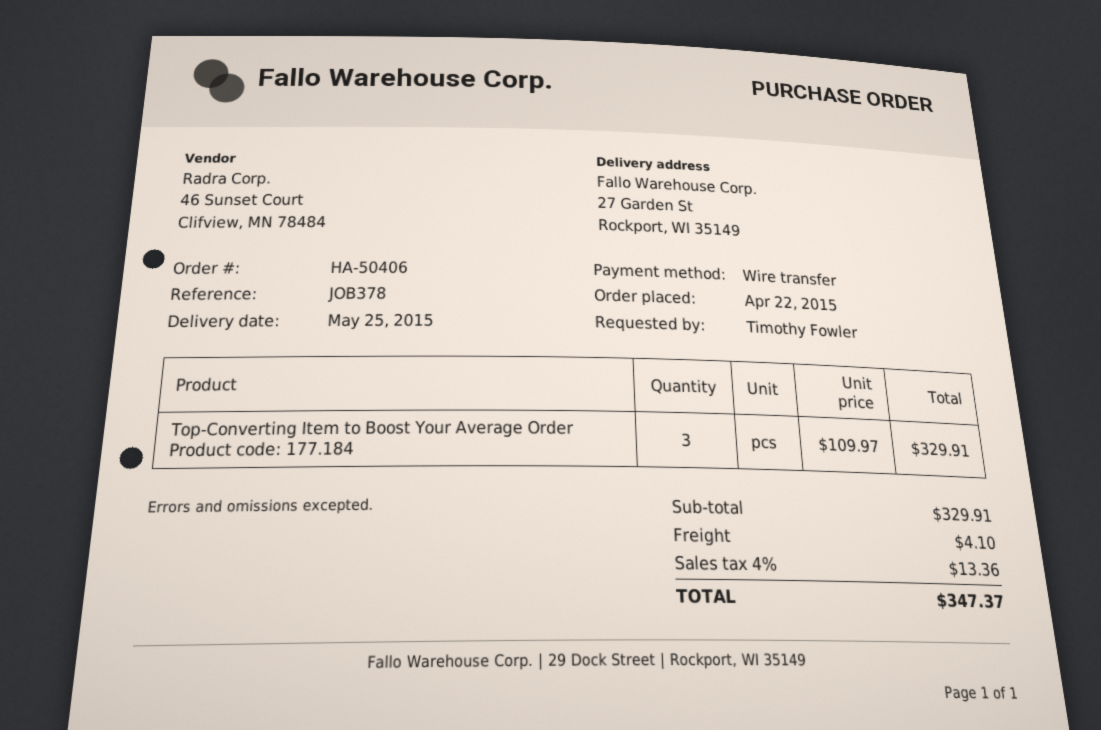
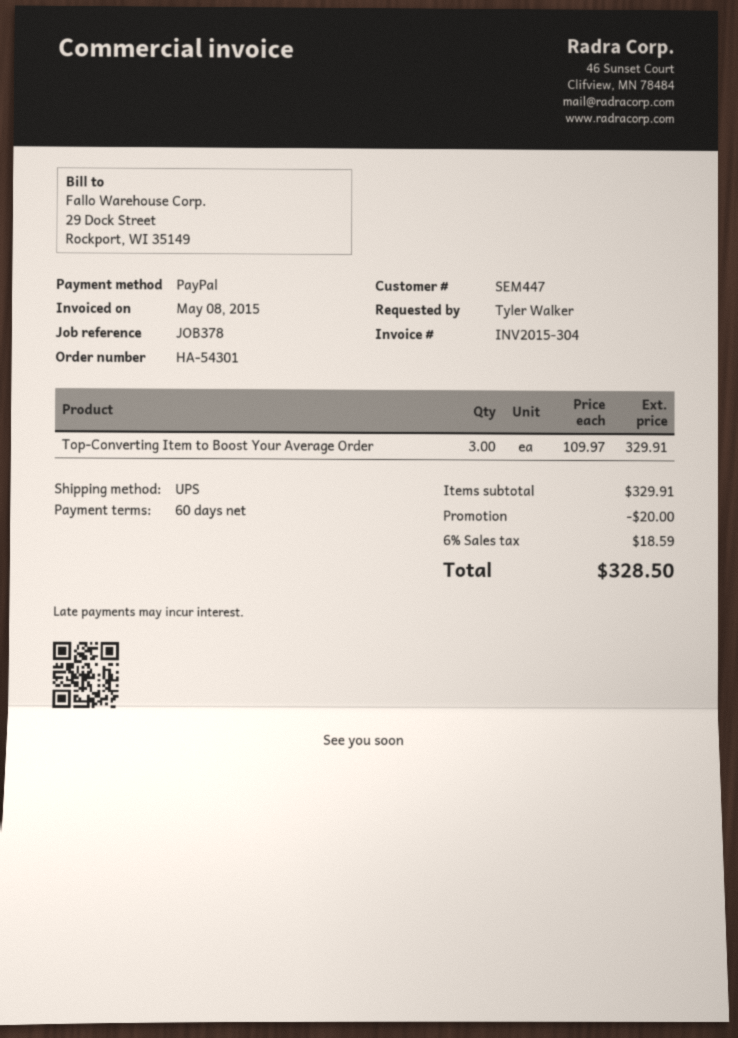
order number: HA-50406 -> HA-54301
ordered by: Timothy Fowler -> Tyler Walker
payment method: bank transfer -> PayPal
discount: none -> 20.00
shipping: 4.10 -> none
tax: 4% = 13.36 -> 6% = 18.59
total: 347.37 -> 328.50

